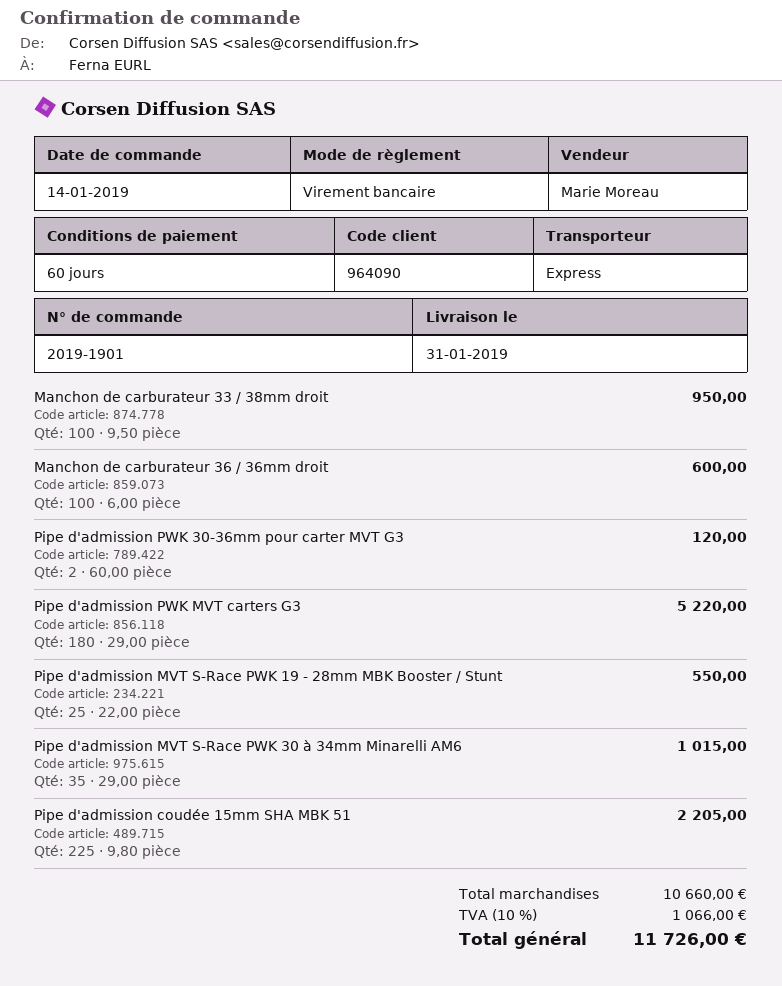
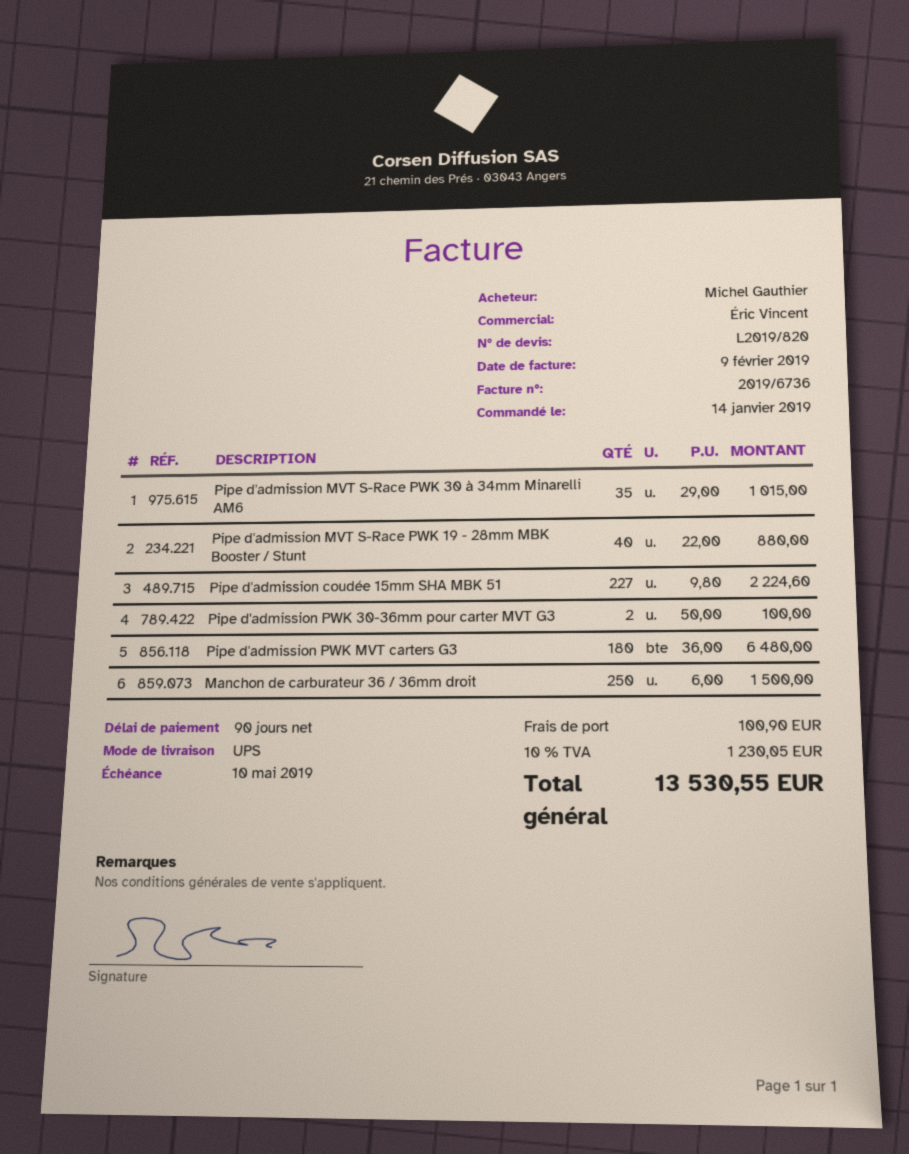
payment terms: 60 days -> 90 days
sales rep: Marie Moreau -> Éric Vincent
shipping method: express -> UPS
Manchon de carburateur 33 / 38mm droit: 100 x 9.50 = 950.00 -> none
Manchon de carburateur 36 / 36mm droit: 100 x 6.00 = 600.00 -> 250 x 6.00 = 1500.00
Pipe d'admission PWK 30-36mm pour carter MVT G3: 2 x 60.00 = 120.00 -> 2 x 50.00 = 100.00
Pipe d'admission PWK MVT carters G3: 180 x 29.00 = 5220.00 -> 180 x 36.00 = 6480.00
Pipe d'admission MVT S-Race PWK 19 - 28mm MBK Booster / Stunt: 25 x 22.00 = 550.00 -> 40 x 22.00 = 880.00
Pipe d'admission coudée 15mm SHA MBK 51: 225 x 9.80 = 2205.00 -> 227 x 9.80 = 2224.60
shipping: none -> 100.90
tax: 10% = 1066.00 -> 10% = 1230.05
total: 11726.00 -> 13530.55

